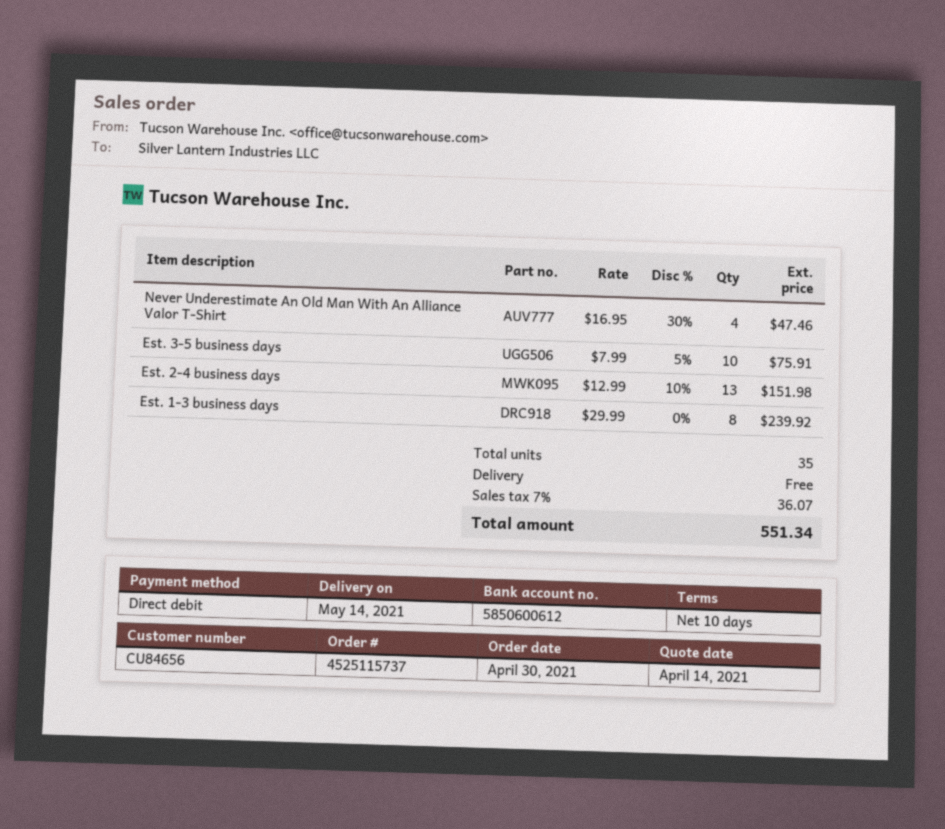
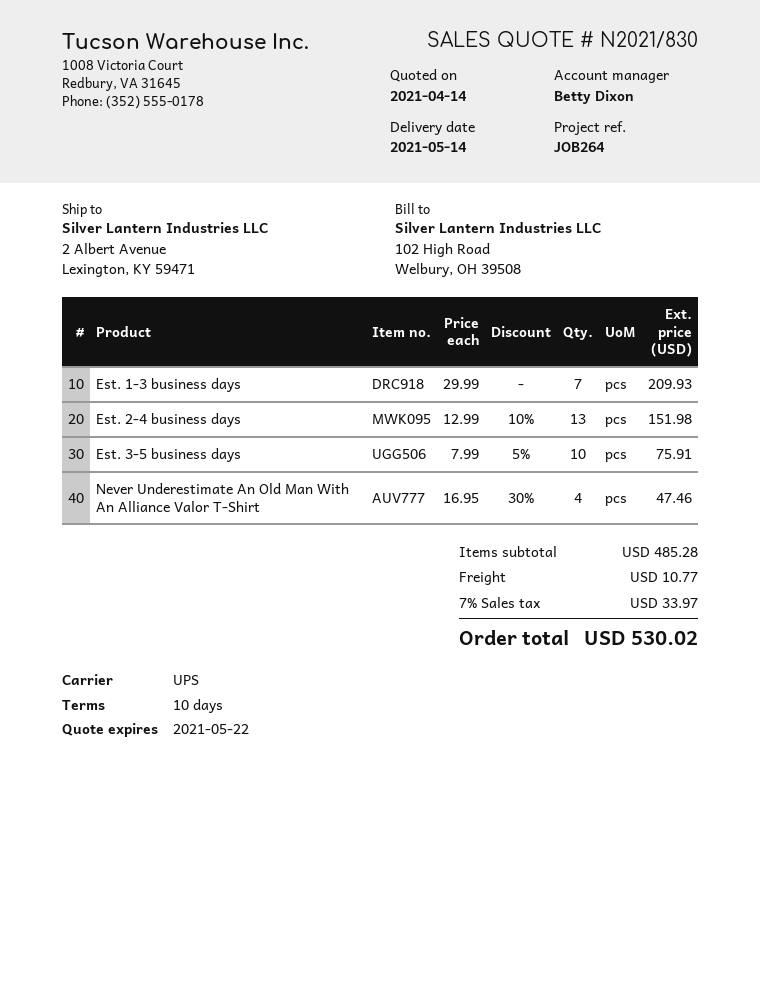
Est. 1-3 business days: 8 x 29.99 = 239.92 -> 7 x 29.99 = 209.93
shipping: 0.00 -> 10.77
tax: 7% = 36.07 -> 7% = 33.97
total: 551.34 -> 530.02

